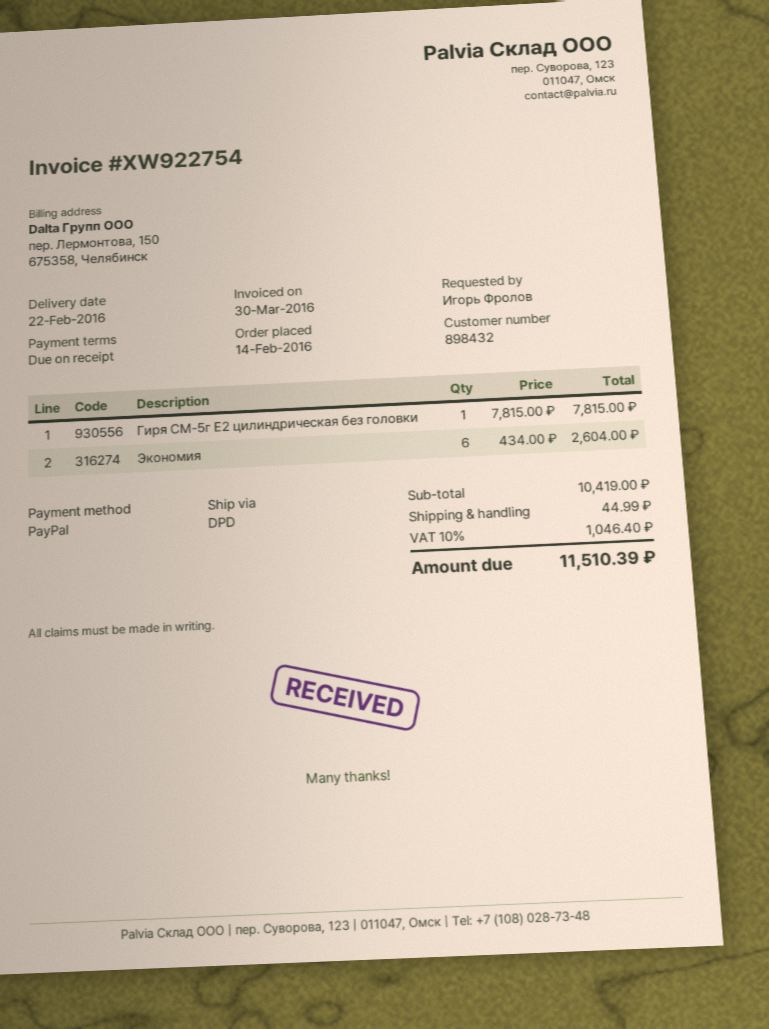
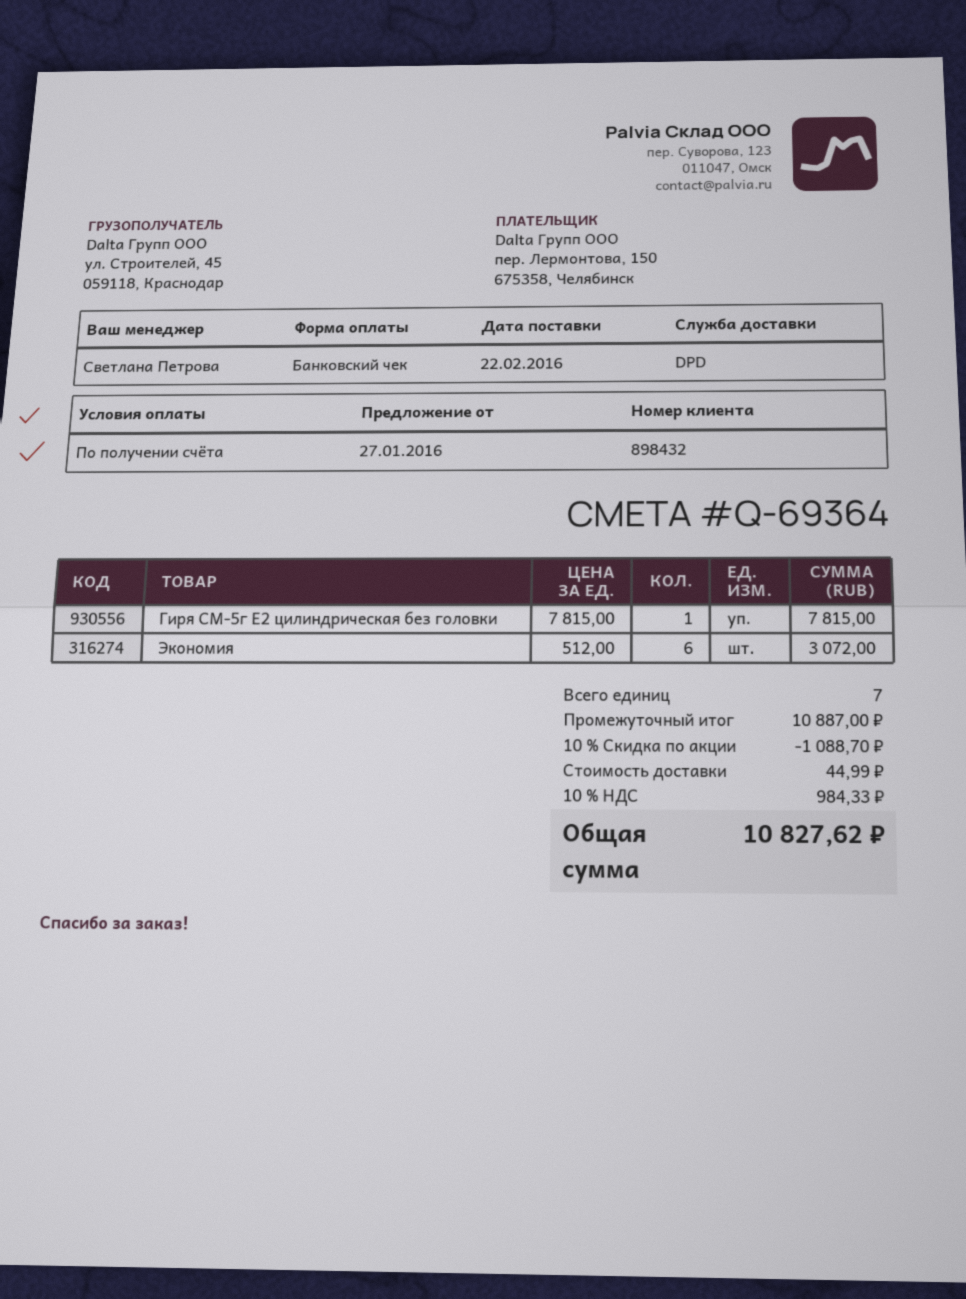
payment method: PayPal -> cheque
Экономия: 6 x 434.00 = 2604.00 -> 6 x 512.00 = 3072.00
subtotal: 10419.00 -> 10887.00
discount: none -> 10% = 1088.70
tax: 10% = 1046.40 -> 10% = 984.33
total: 11510.39 -> 10827.62

